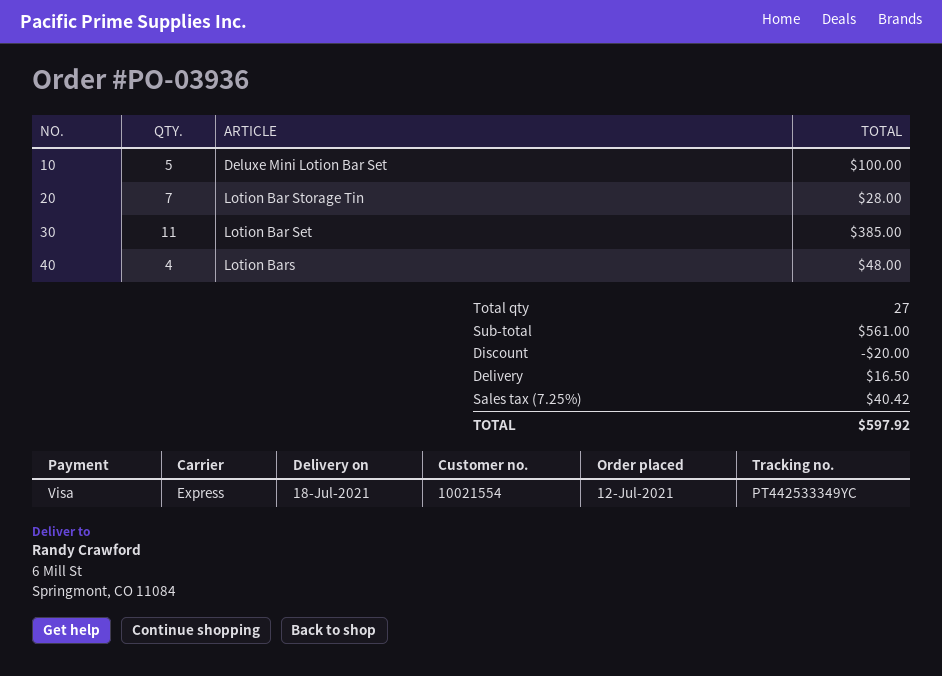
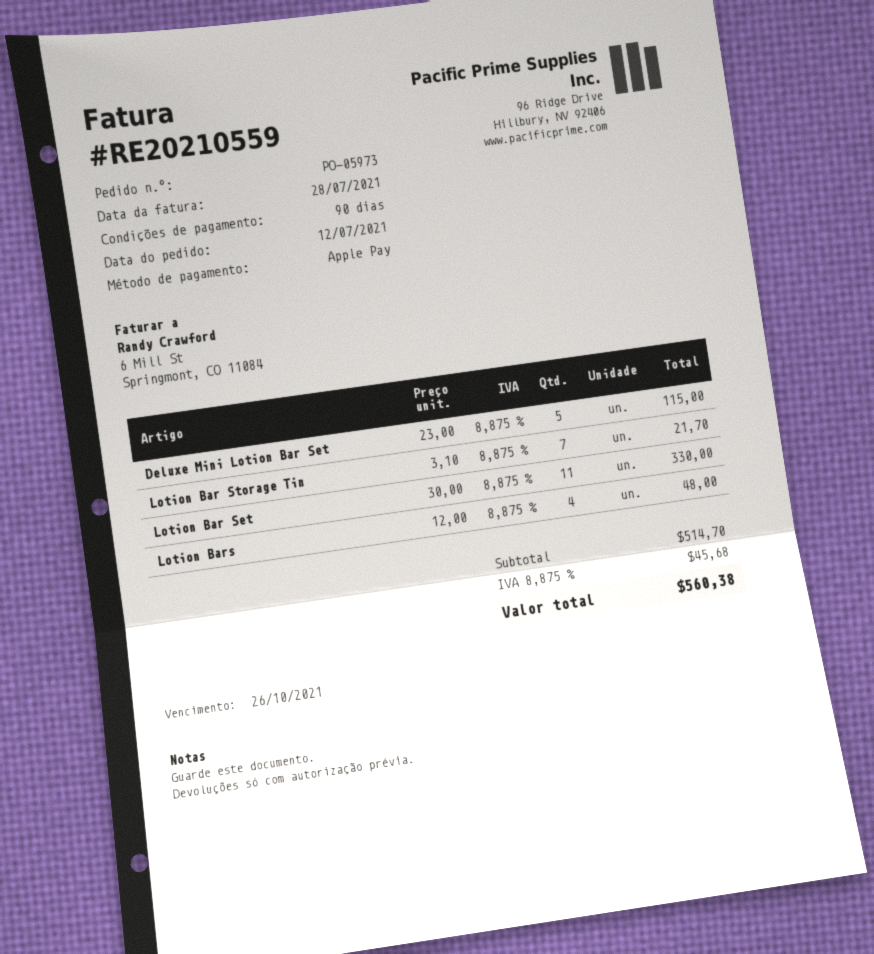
order number: PO-03936 -> PO-05973
payment method: Visa -> Apple Pay
Deluxe Mini Lotion Bar Set: 5 for 100.00 -> 5 for 115.00
Lotion Bar Storage Tin: 7 for 28.00 -> 7 for 21.70
Lotion Bar Set: 11 for 385.00 -> 11 for 330.00
subtotal: 561.00 -> 514.70
discount: 20.00 -> none
shipping: 16.50 -> none
tax: 7.25% = 40.42 -> 8.875% = 45.68
total: 597.92 -> 560.38

